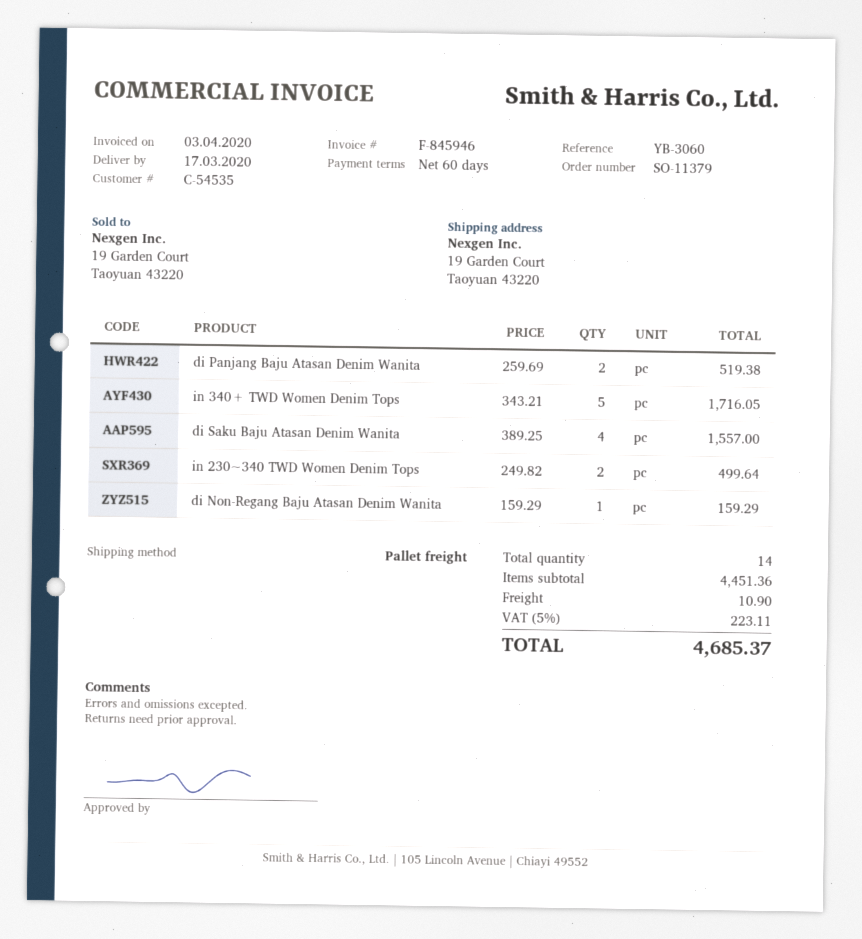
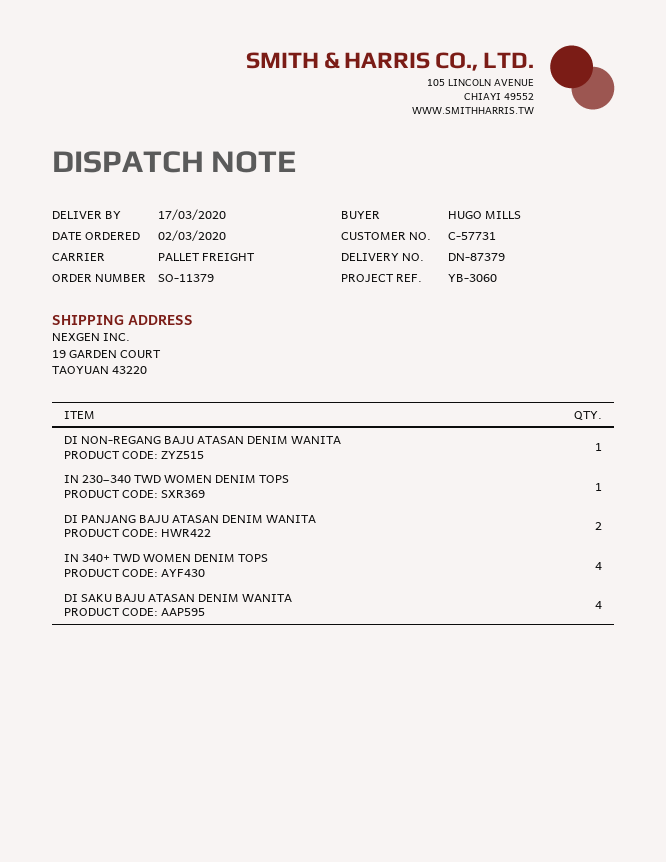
customer number: C-54535 -> C-57731
in 340+ TWD Women Denim Tops: 5 -> 4
in 230~340 TWD Women Denim Tops: 2 -> 1

